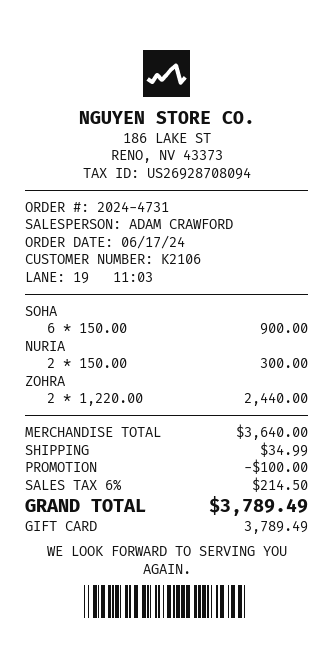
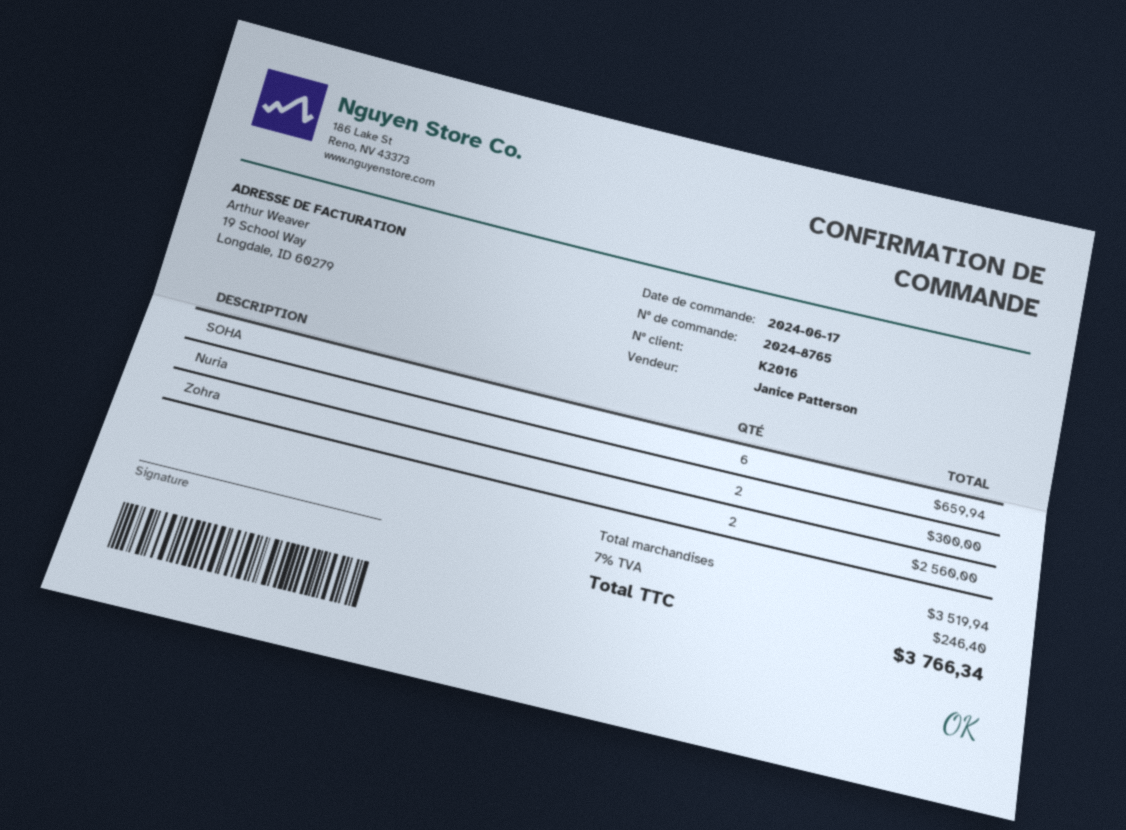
order number: 2024-4731 -> 2024-8765
customer number: K2106 -> K2016
sales rep: ADAM CRAWFORD -> Janice Patterson
SOHA: 6 for 900.00 -> 6 for 659.94
ZOHRA: 2 for 2440.00 -> 2 for 2560.00
subtotal: 3640.00 -> 3519.94
discount: 100.00 -> none
shipping: 34.99 -> none
tax: 6% = 214.50 -> 7% = 246.40
total: 3789.49 -> 3766.34

